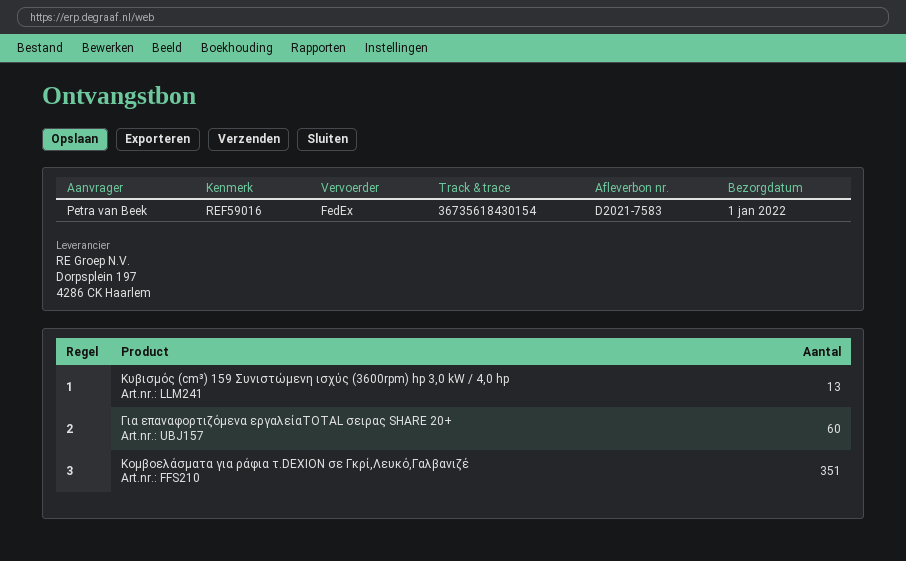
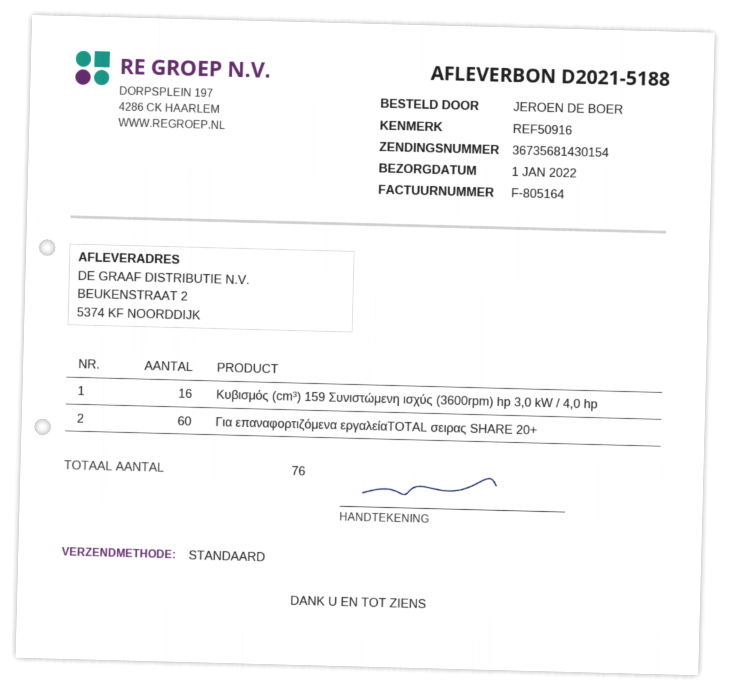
delivery note number: D2021-7583 -> D2021-5188
reference: REF59016 -> REF50916
ordered by: Petra van Beek -> JEROEN DE BOER
shipping method: FedEx -> standard
tracking number: 36735618430154 -> 36735681430154
Κυβισμός (cm³) 159 Συνιστώμενη ισχύς (3600rpm) hp 3,0 kW / 4,0 hp: 13 -> 16
Κομβοελάσματα για ράφια τ.DEXION σε Γκρί,Λευκό,Γαλβανιζέ: 351 -> none

